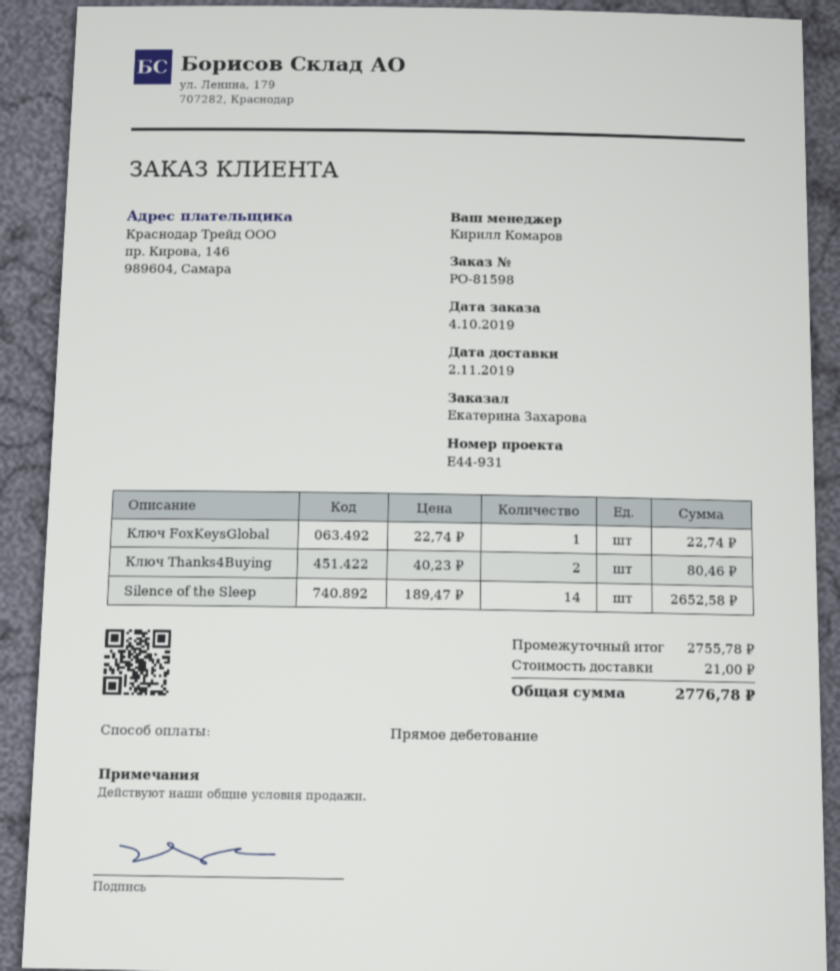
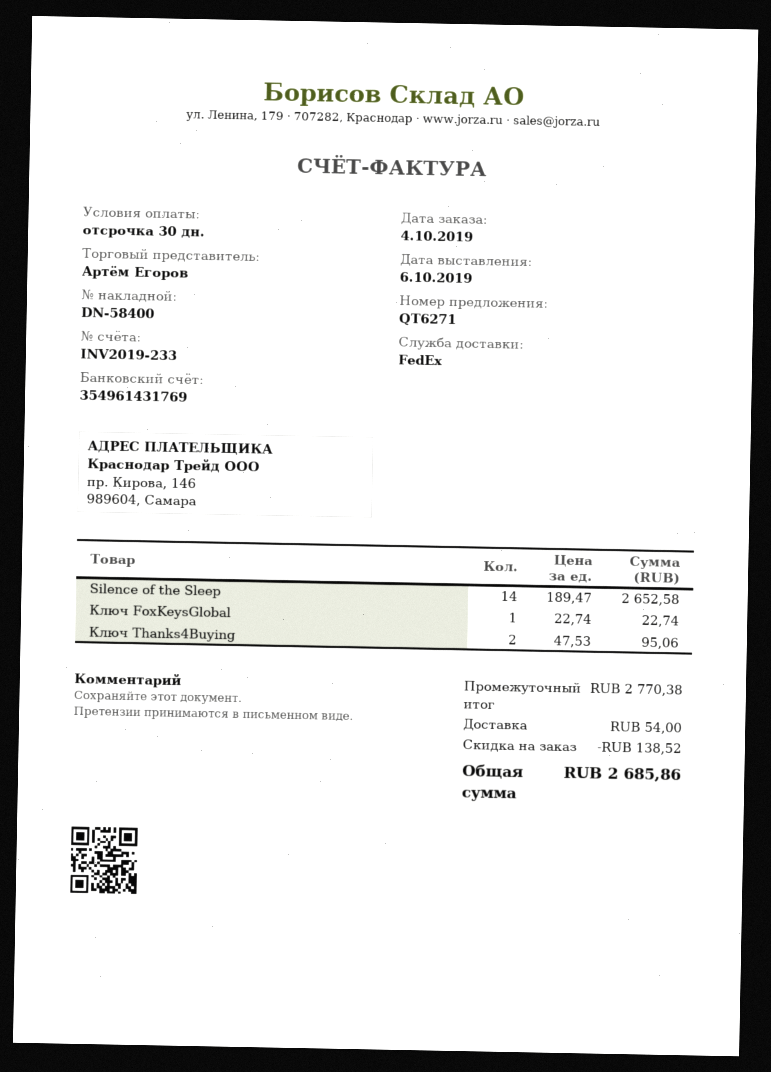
sales rep: Кирилл Комаров -> Артём Егоров
Ключ Thanks4Buying: 2 x 40.23 = 80.46 -> 2 x 47.53 = 95.06
subtotal: 2755.78 -> 2770.38
discount: none -> 138.52
shipping: 21.00 -> 54.00
total: 2776.78 -> 2685.86

